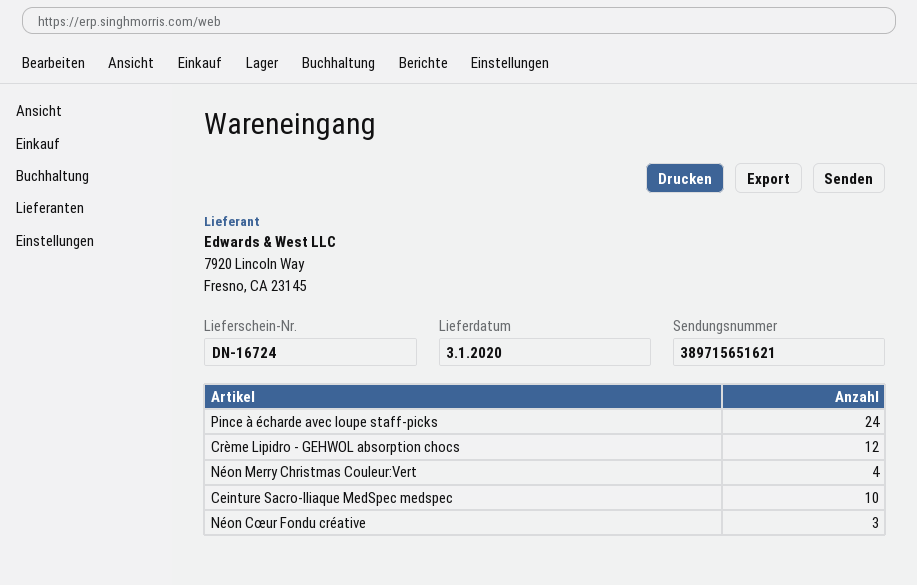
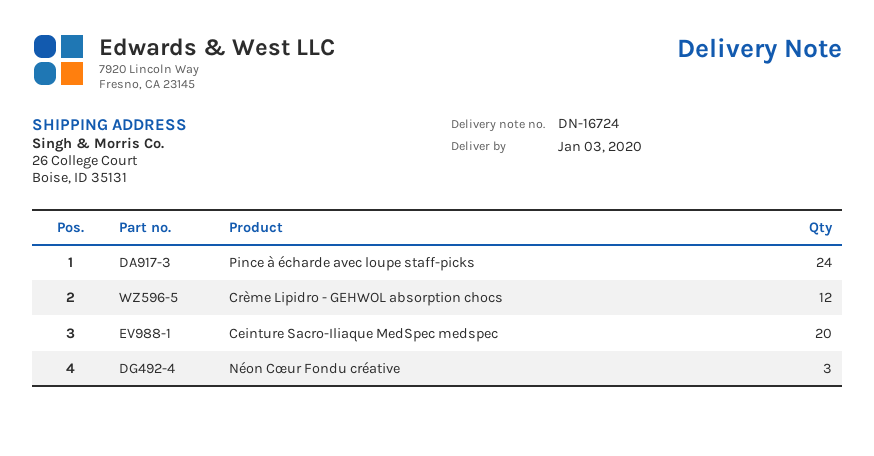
Néon Merry Christmas Couleur:Vert: 4 -> none
Ceinture Sacro-Iliaque MedSpec medspec: 10 -> 20

